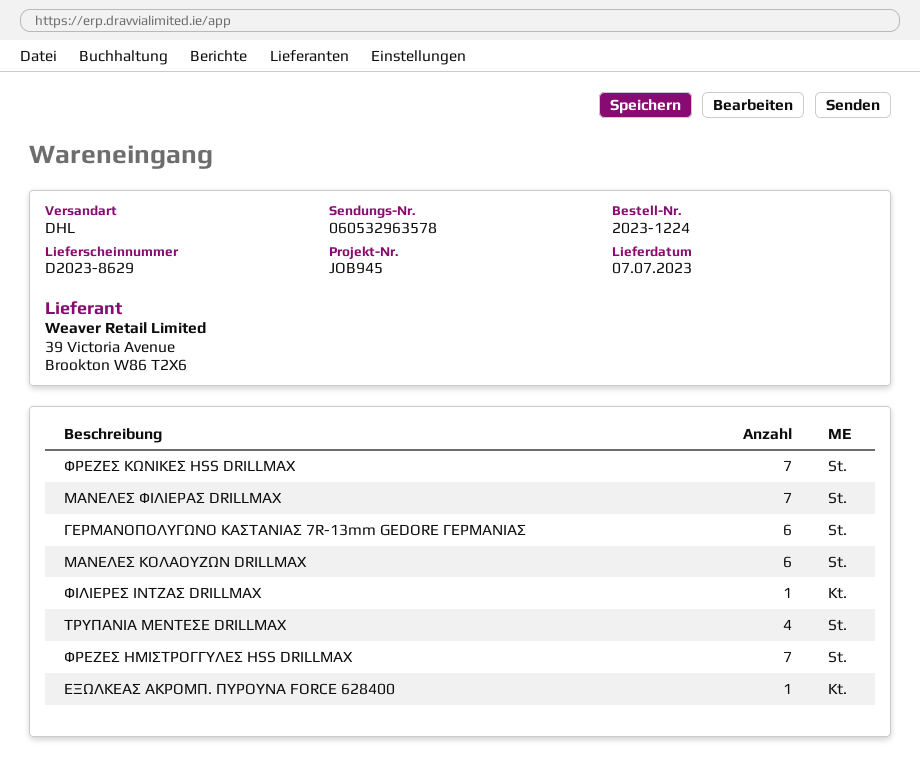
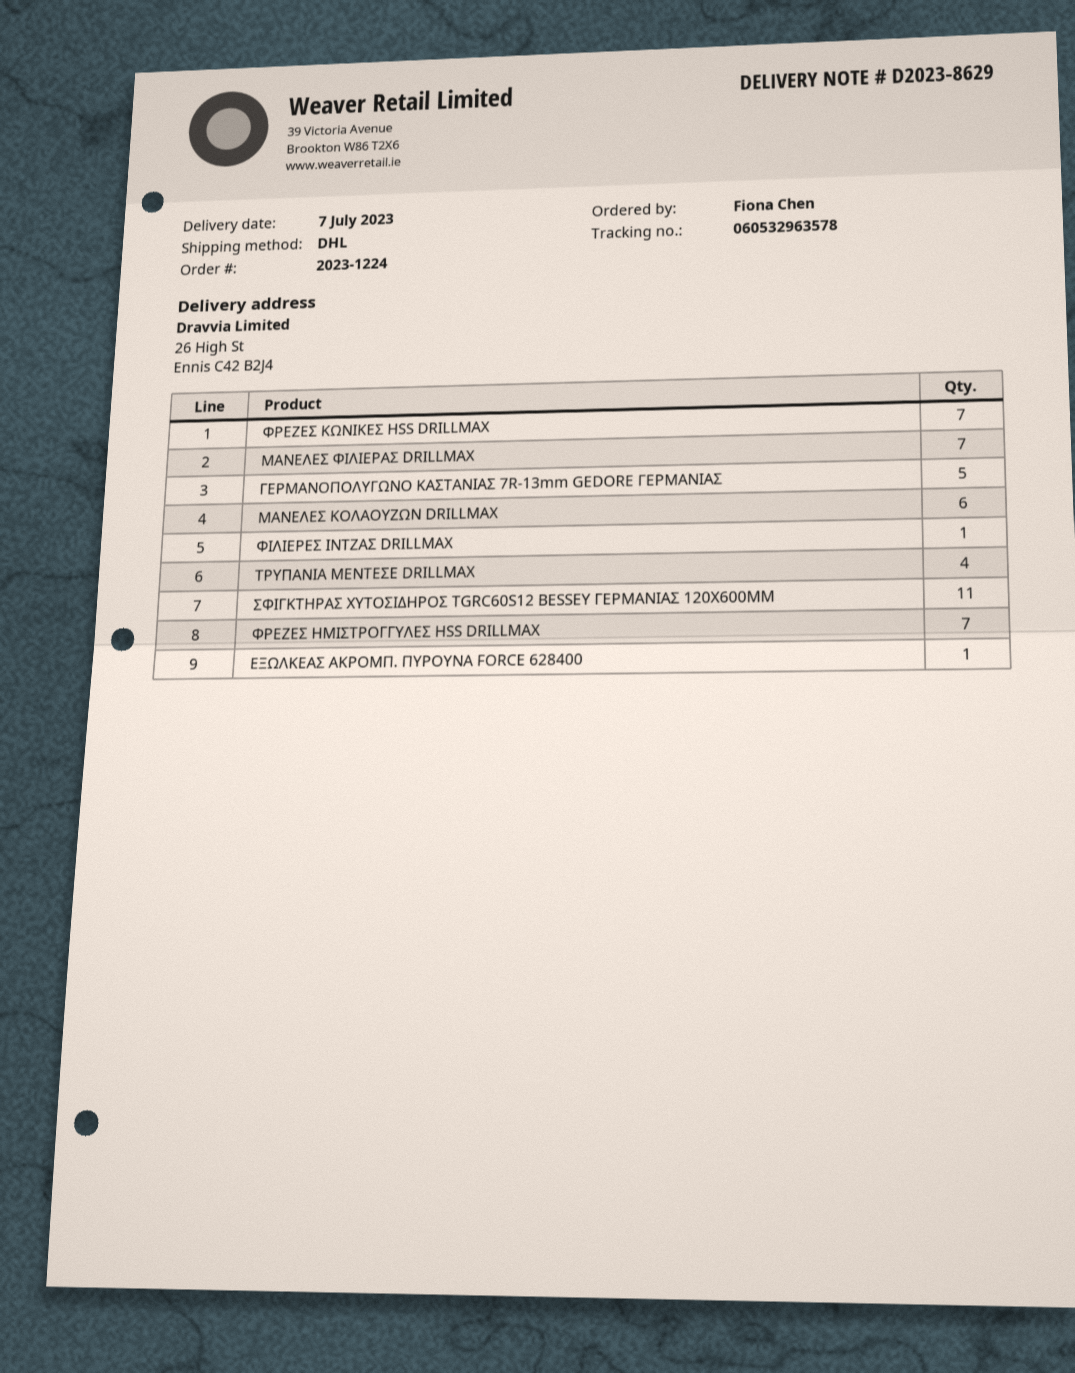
ΓΕΡΜΑΝOΠΟΛΥΓΩΝΟ ΚΑΣΤΑΝΙΑΣ 7R-13mm GEDORE ΓΕΡΜΑΝΙΑΣ: 6 -> 5
ΣΦΙΓΚΤΗΡΑΣ ΧΥΤΟΣΙΔΗΡΟΣ TGRC60S12 BESSEY ΓΕΡΜΑΝΙΑΣ 120X600MM: none -> 11

